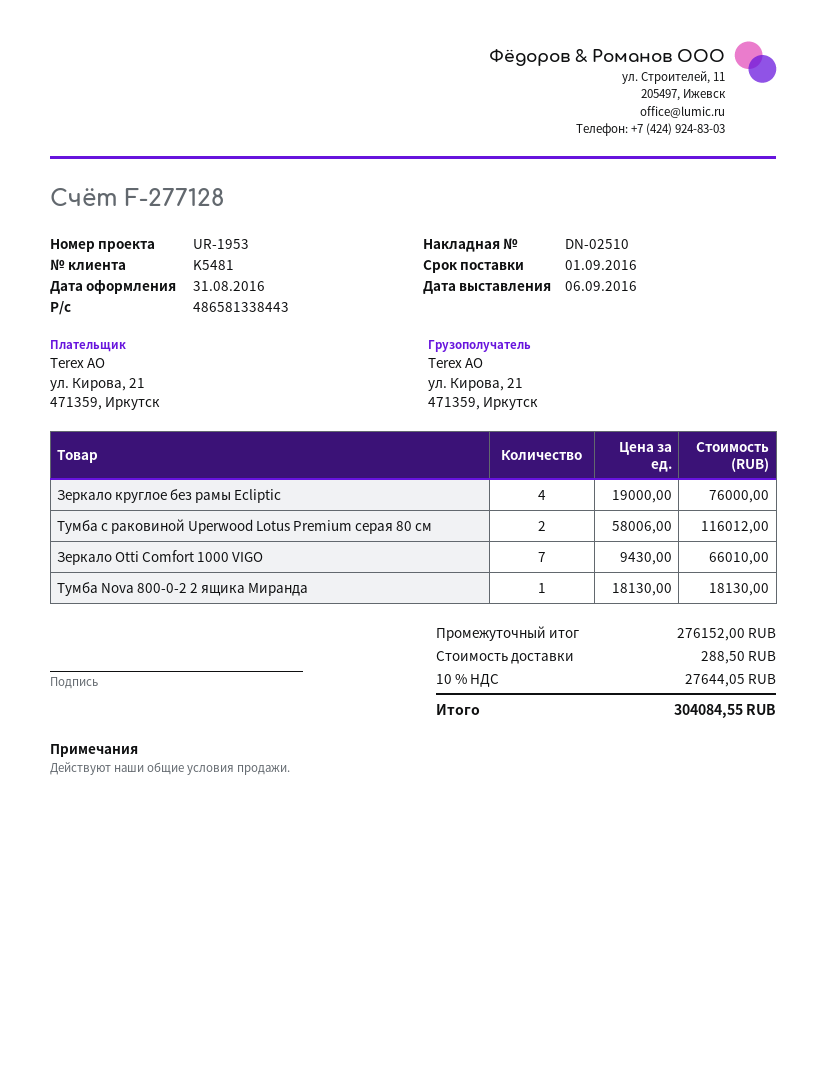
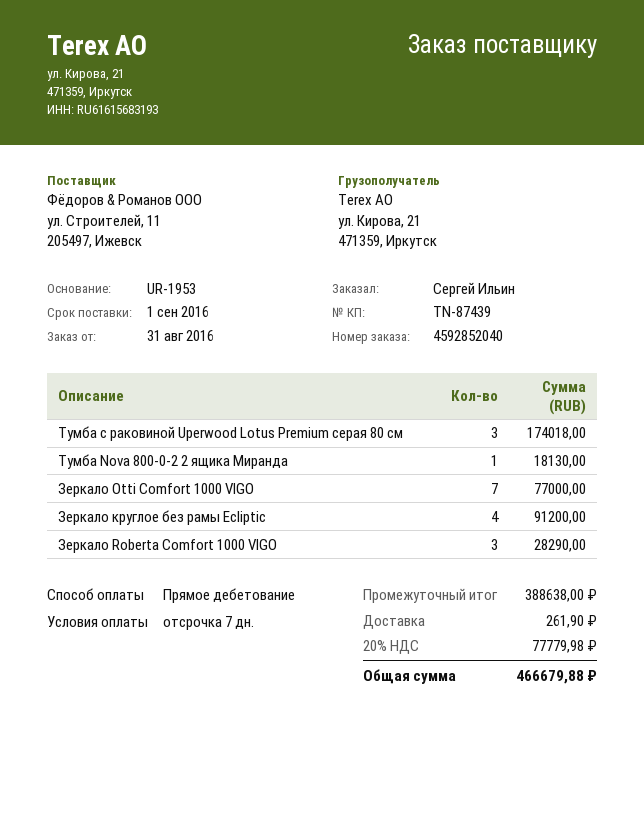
Зеркало круглое без рамы Ecliptic: 4 for 76000.00 -> 4 for 91200.00
Тумба с раковиной Uperwood Lotus Premium серая 80 см: 2 for 116012.00 -> 3 for 174018.00
Зеркало Otti Comfort 1000 VIGO: 7 for 66010.00 -> 7 for 77000.00
Зеркало Roberta Comfort 1000 VIGO: none -> 3 for 28290.00
subtotal: 276152.00 -> 388638.00
shipping: 288.50 -> 261.90
tax: 10% = 27644.05 -> 20% = 77779.98
total: 304084.55 -> 466679.88

